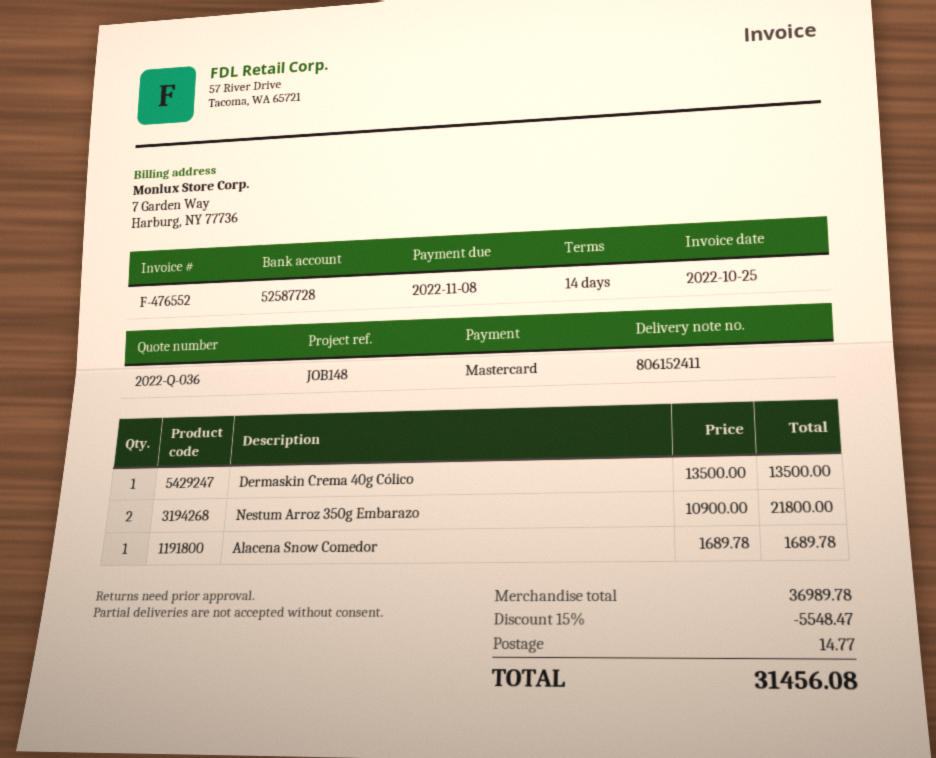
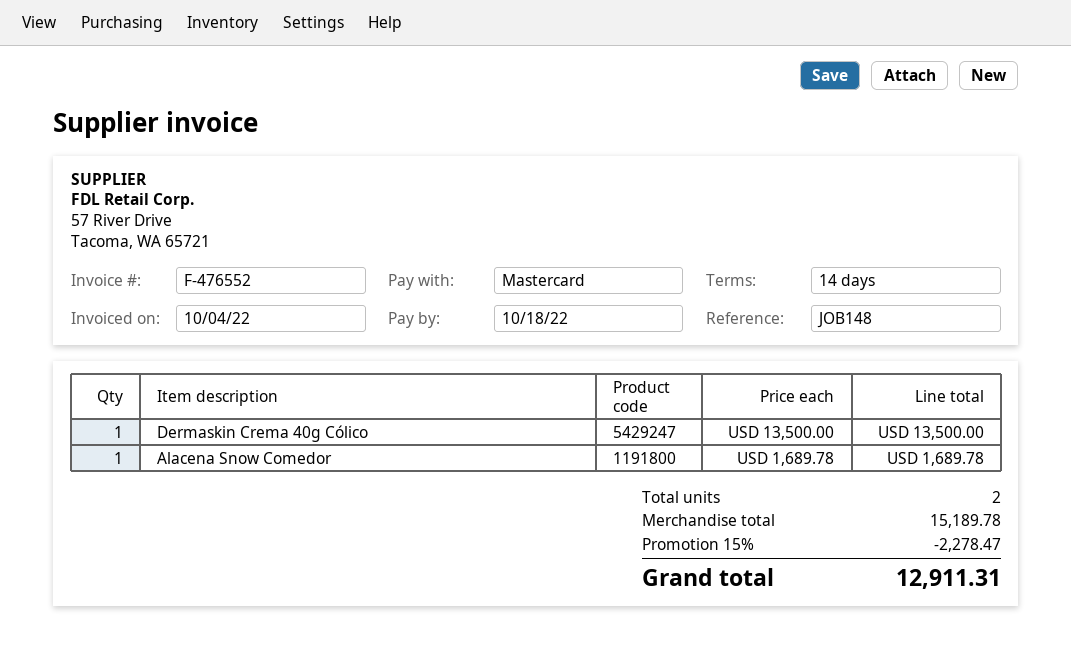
invoice date: 2022-10-25 -> 2022-10-04
due date: 2022-11-08 -> 2022-10-18
Nestum Arroz 350g Embarazo: 2 x 10900.00 = 21800.00 -> none
subtotal: 36989.78 -> 15189.78
discount: 15% = 5548.47 -> 15% = 2278.47
shipping: 14.77 -> none
total: 31456.08 -> 12911.31

